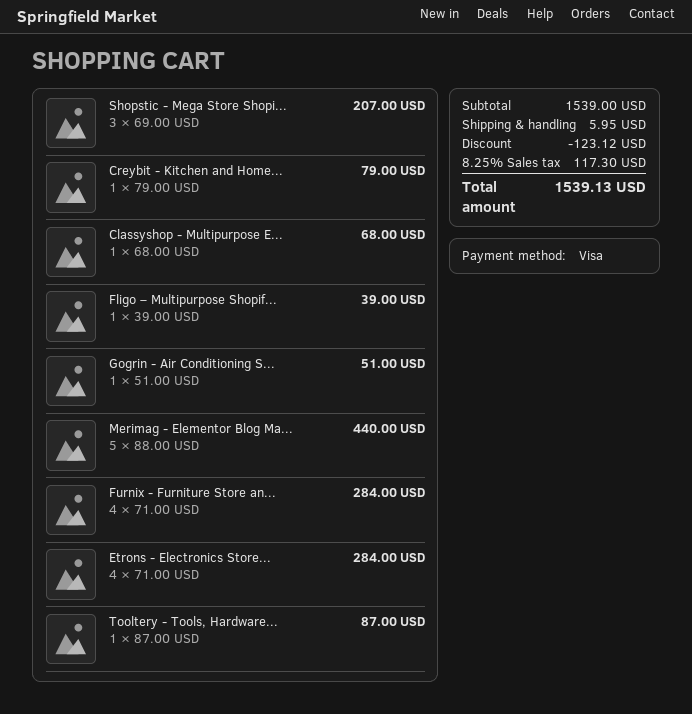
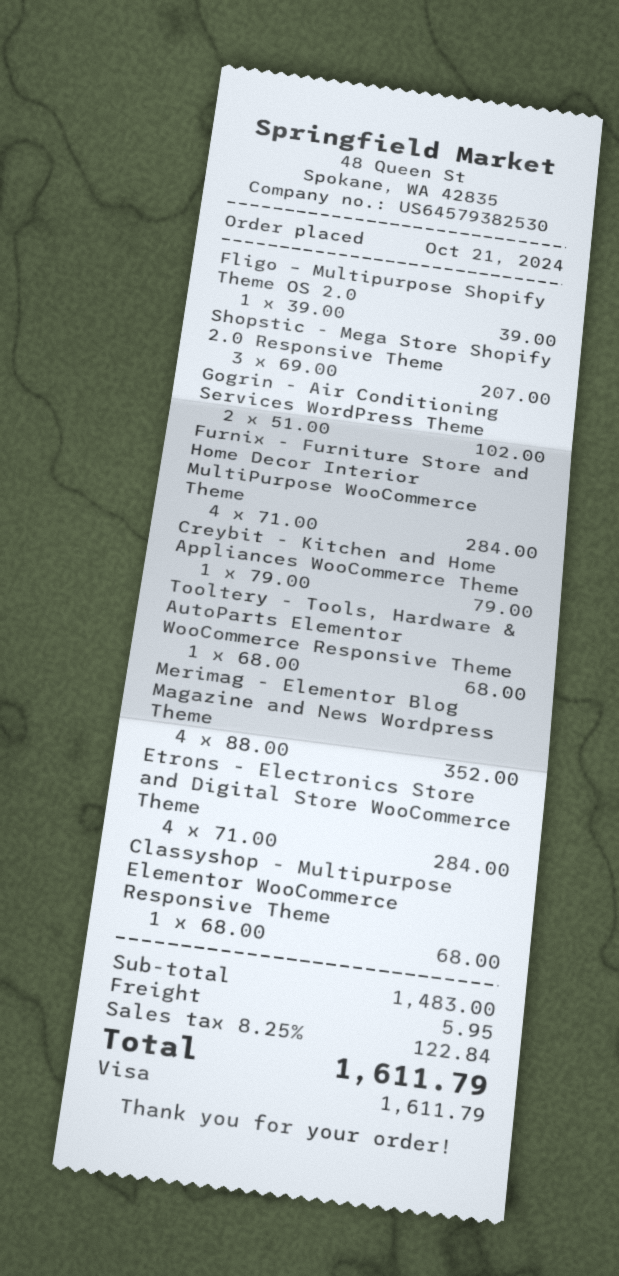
Gogrin - Air Conditioning S...: 1 x 51.00 = 51.00 -> 2 x 51.00 = 102.00
Merimag - Elementor Blog Ma...: 5 x 88.00 = 440.00 -> 4 x 88.00 = 352.00
Tooltery - Tools, Hardware...: 1 x 87.00 = 87.00 -> 1 x 68.00 = 68.00
subtotal: 1539.00 -> 1483.00
discount: 123.12 -> none
tax: 8.25% = 117.30 -> 8.25% = 122.84
total: 1539.13 -> 1611.79

